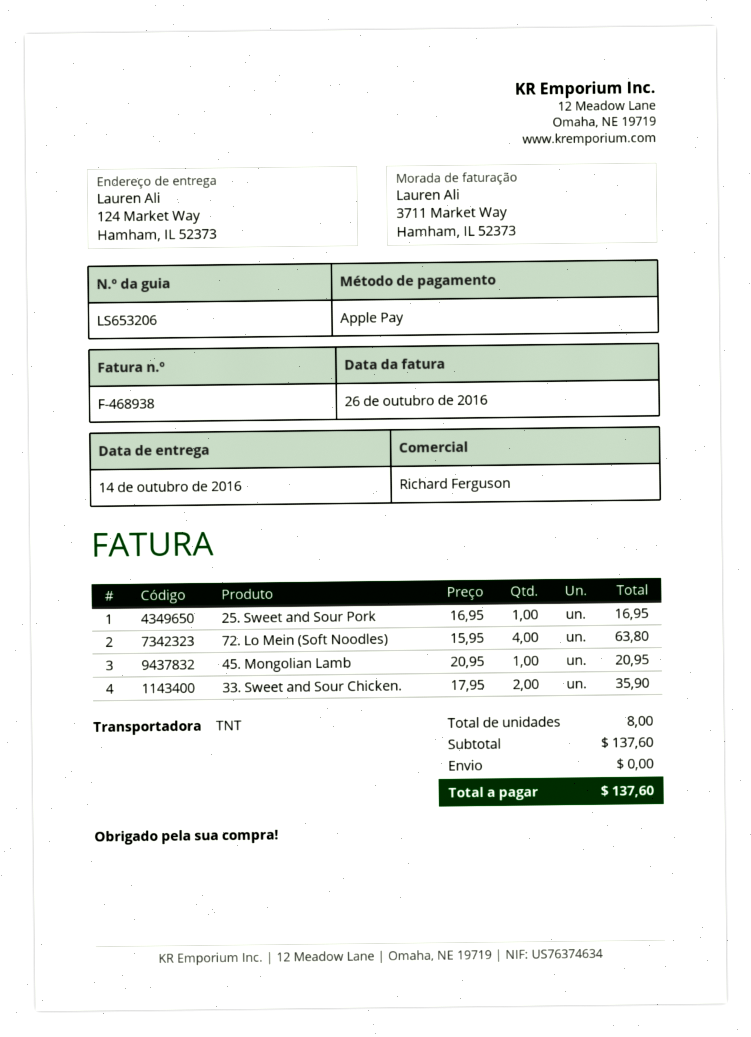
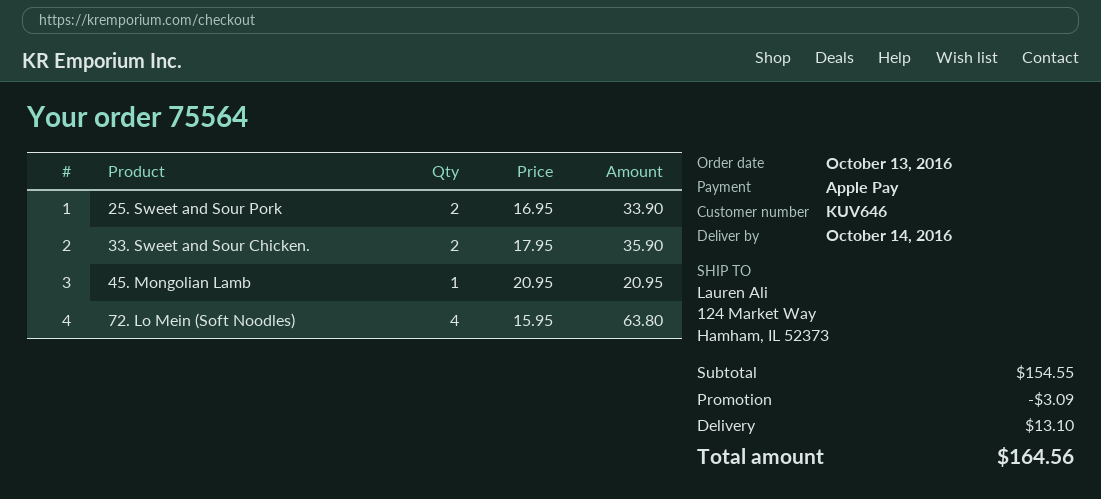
25. Sweet and Sour Pork: 1 x 16.95 = 16.95 -> 2 x 16.95 = 33.90
subtotal: 137.60 -> 154.55
discount: none -> 3.09
shipping: 0.00 -> 13.10
total: 137.60 -> 164.56

